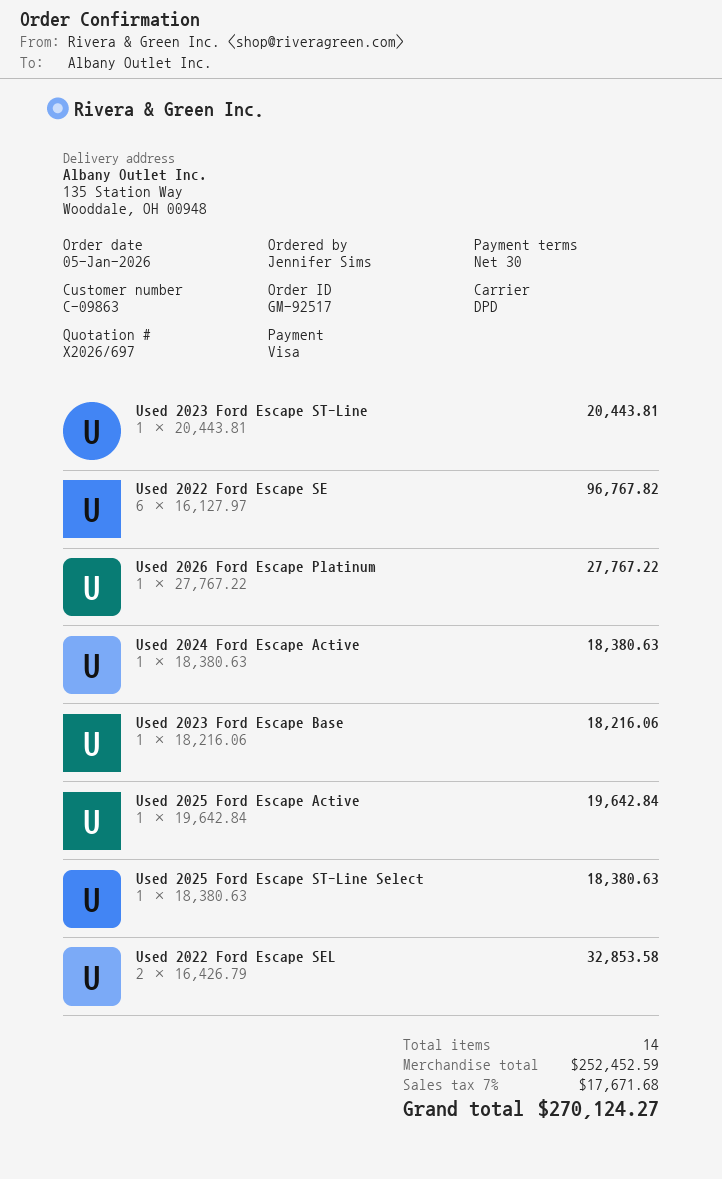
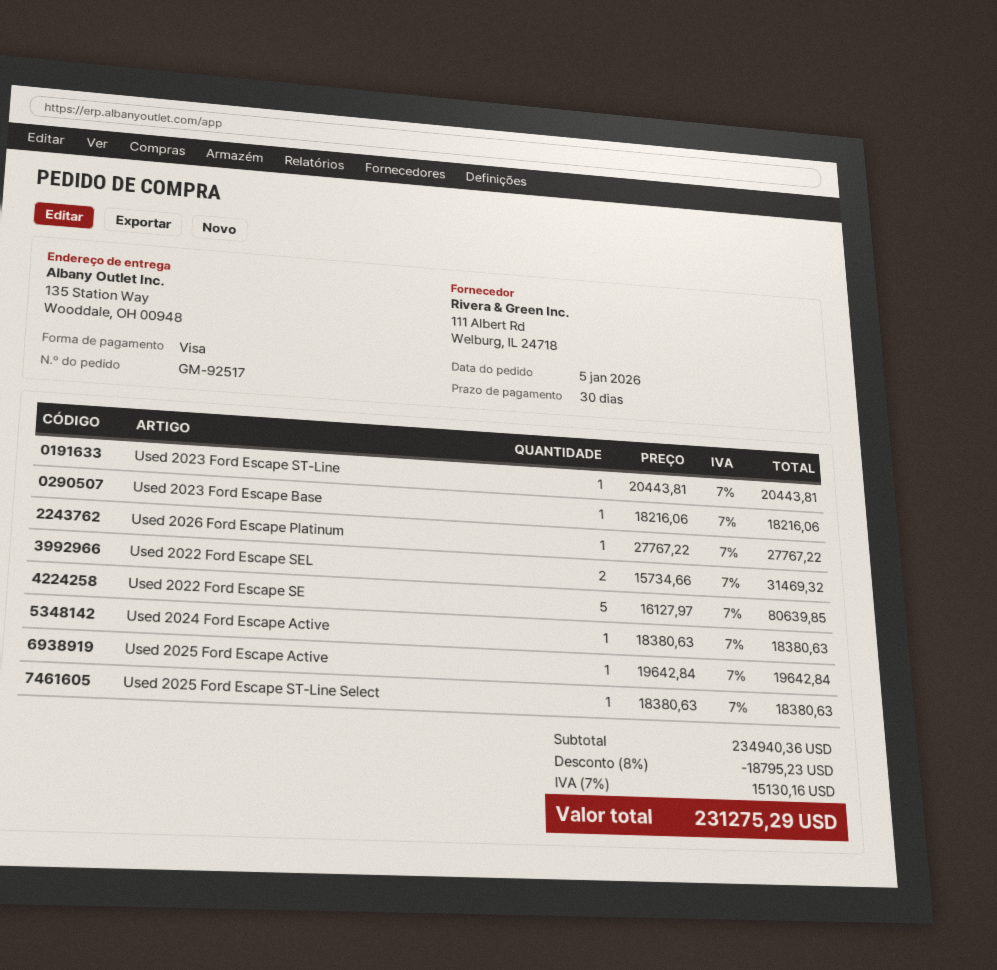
Used 2022 Ford Escape SE: 6 x 16127.97 = 96767.82 -> 5 x 16127.97 = 80639.85
Used 2022 Ford Escape SEL: 2 x 16426.79 = 32853.58 -> 2 x 15734.66 = 31469.32
subtotal: 252452.59 -> 234940.36
discount: none -> 8% = 18795.23
tax: 7% = 17671.68 -> 7% = 15130.16
total: 270124.27 -> 231275.29

